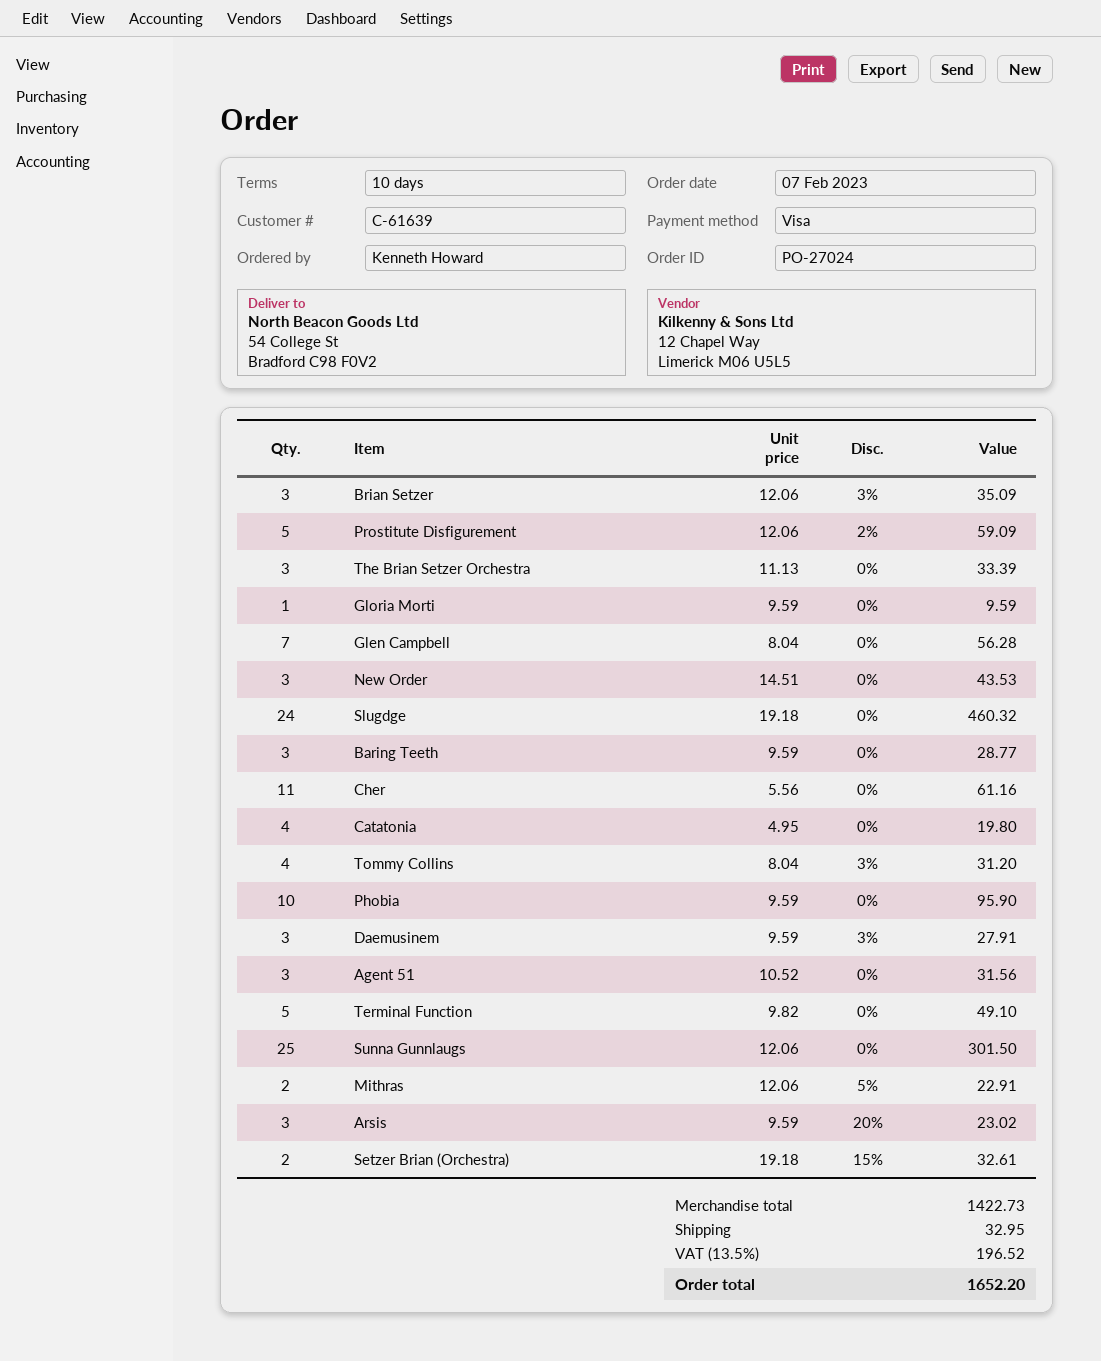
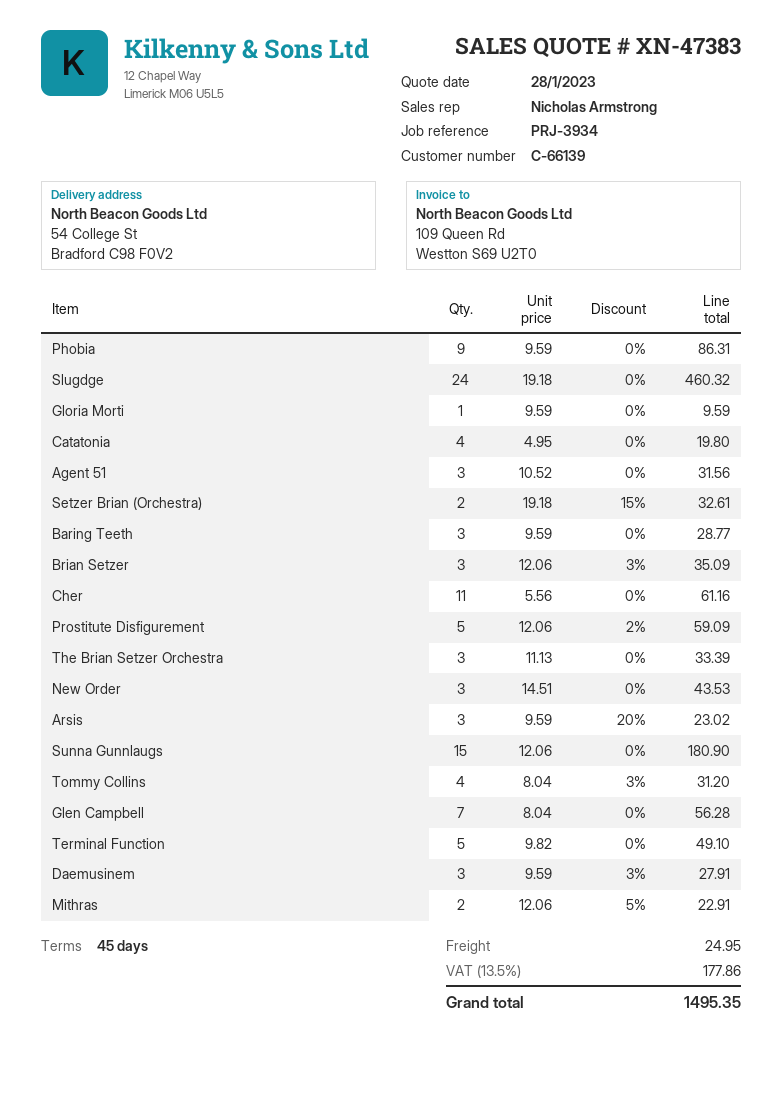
payment terms: 10 days -> 45 days
customer number: C-61639 -> C-66139
Phobia: 10 x 9.59 = 95.90 -> 9 x 9.59 = 86.31
Sunna Gunnlaugs: 25 x 12.06 = 301.50 -> 15 x 12.06 = 180.90
shipping: 32.95 -> 24.95
tax: 13.5% = 196.52 -> 13.5% = 177.86
total: 1652.20 -> 1495.35

